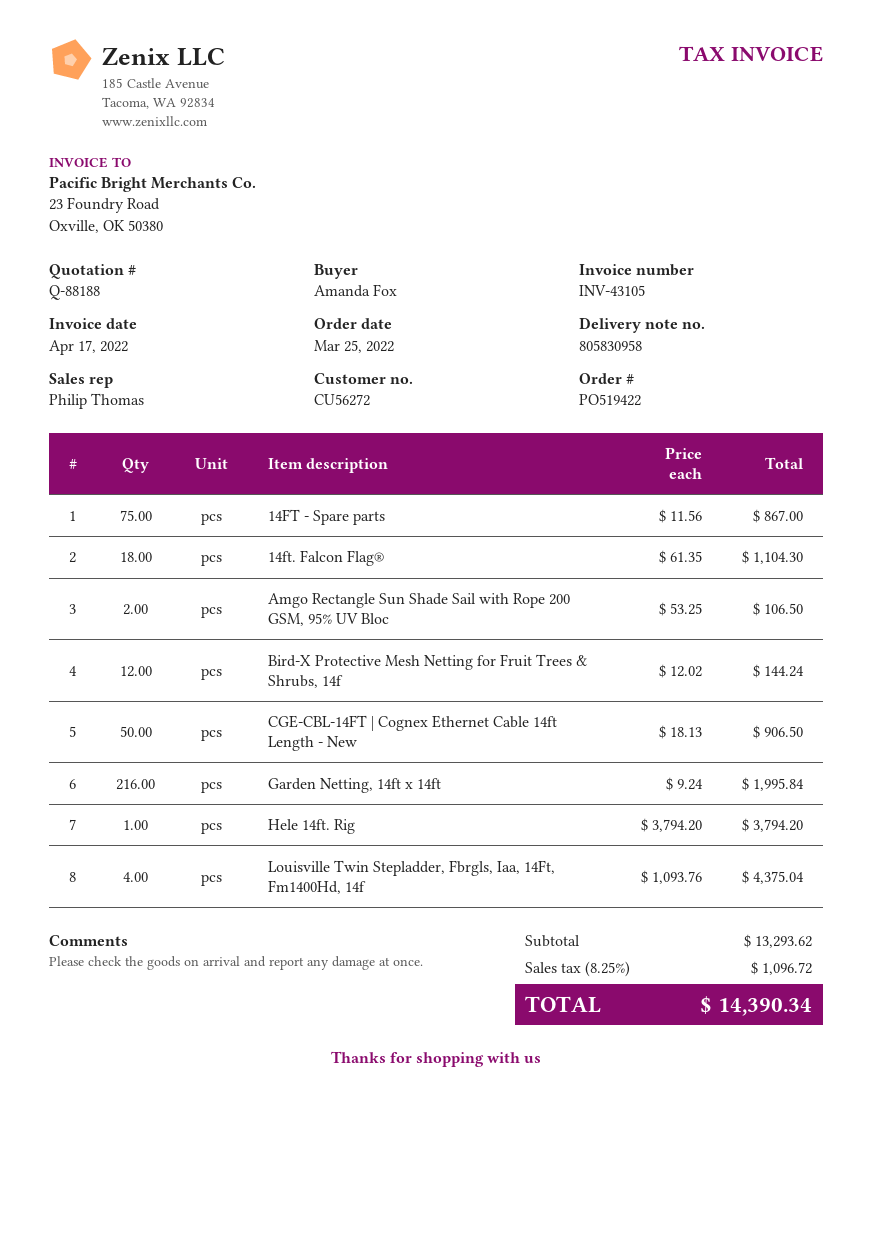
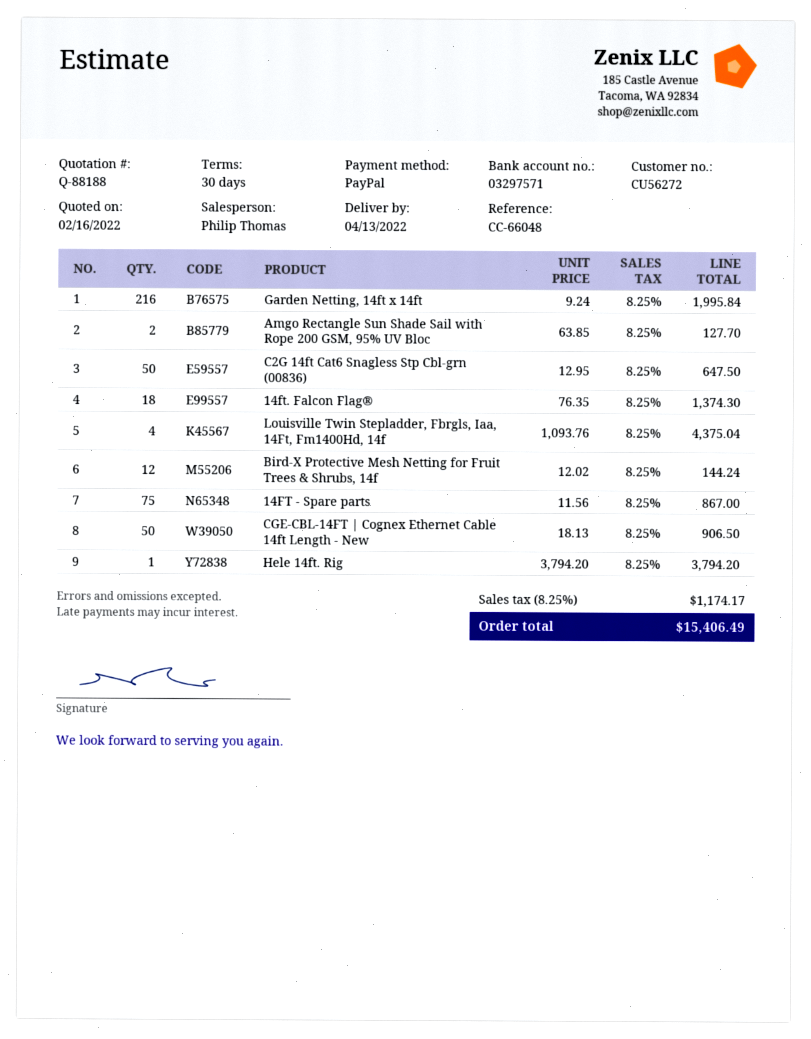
14ft. Falcon Flag®: 18 x 61.35 = 1104.30 -> 18 x 76.35 = 1374.30
Amgo Rectangle Sun Shade Sail with Rope 200 GSM, 95% UV Bloc: 2 x 53.25 = 106.50 -> 2 x 63.85 = 127.70
C2G 14ft Cat6 Snagless Stp Cbl-grn (00836): none -> 50 x 12.95 = 647.50
tax: 8.25% = 1096.72 -> 8.25% = 1174.17
total: 14390.34 -> 15406.49

